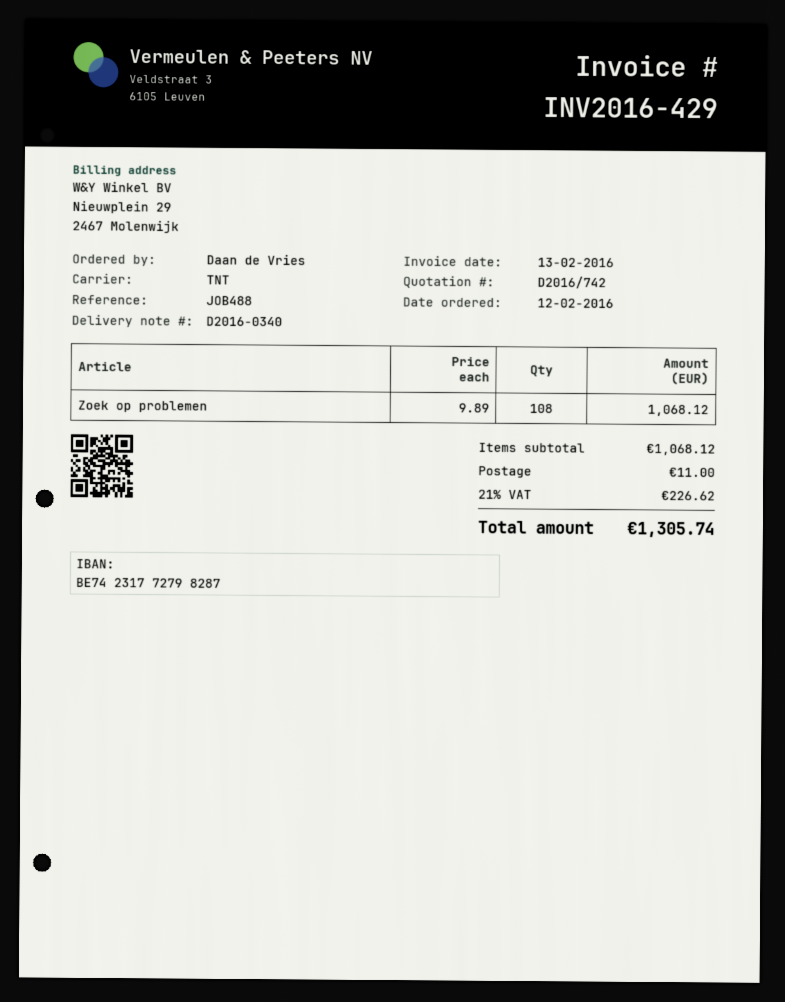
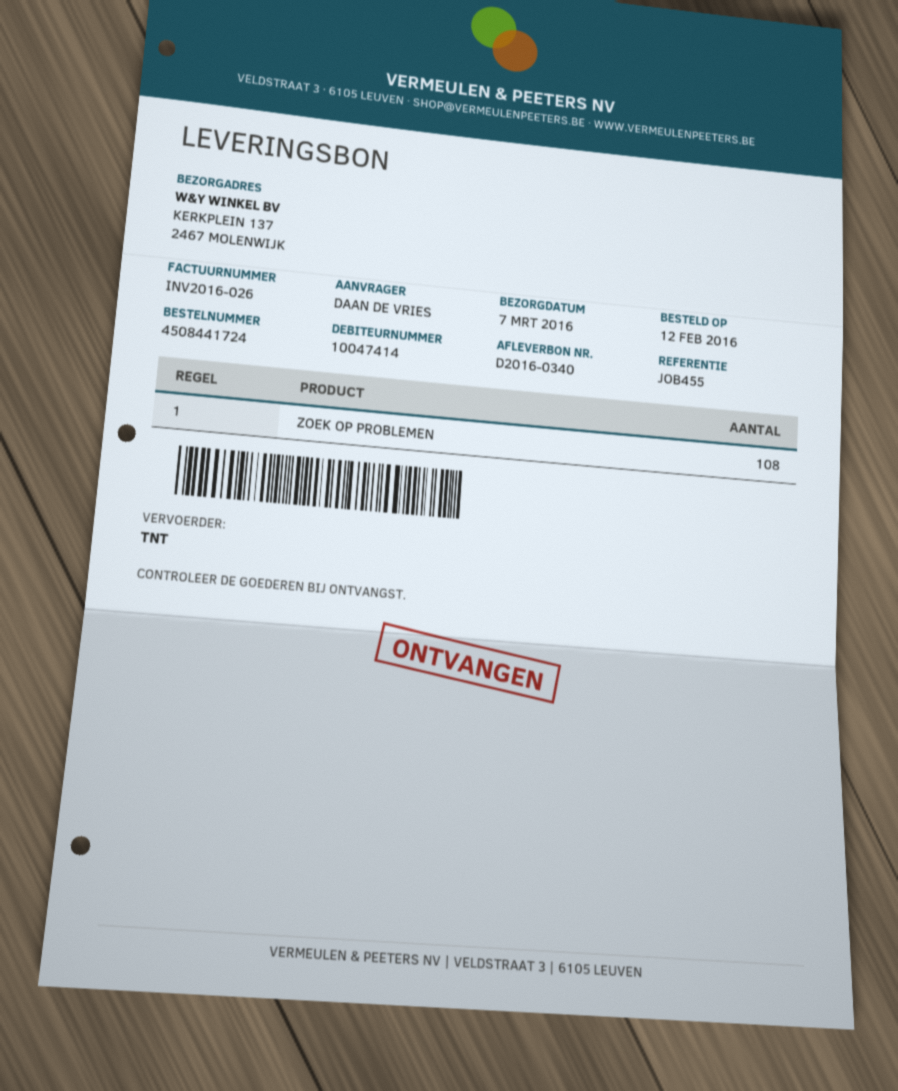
invoice number: INV2016-429 -> INV2016-026
reference: JOB488 -> JOB455

